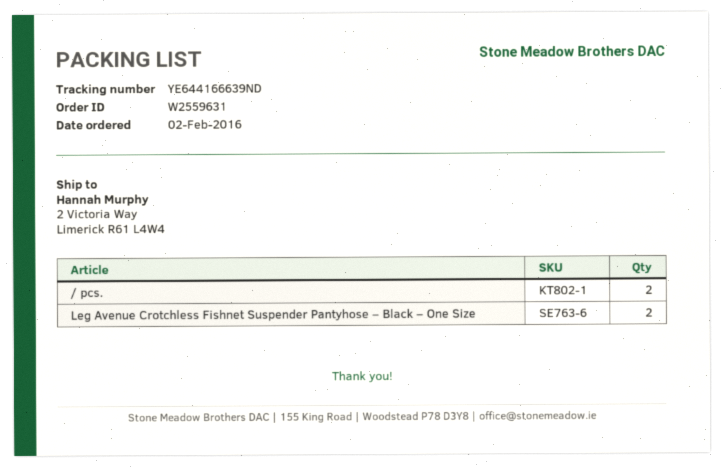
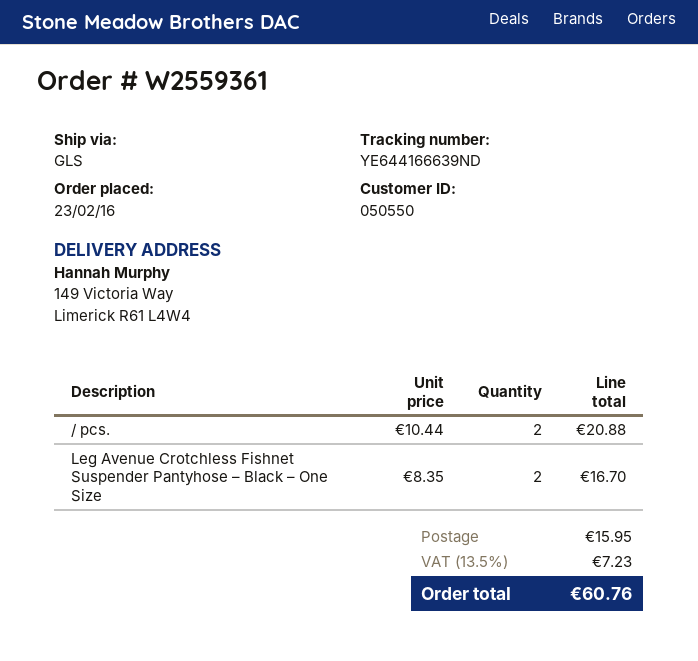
order number: W2559631 -> W2559361
order date: 2016-02-02 -> 2016-02-23
ship to: 2 Victoria Way, Limerick R61 L4W4 -> 149 Victoria Way, Limerick R61 L4W4

